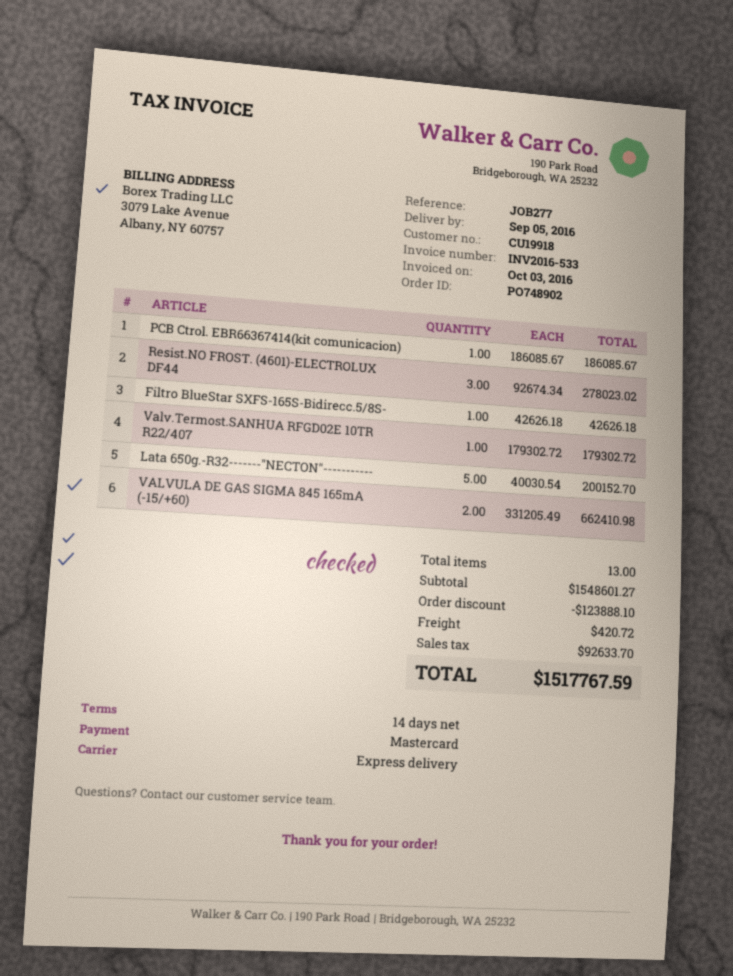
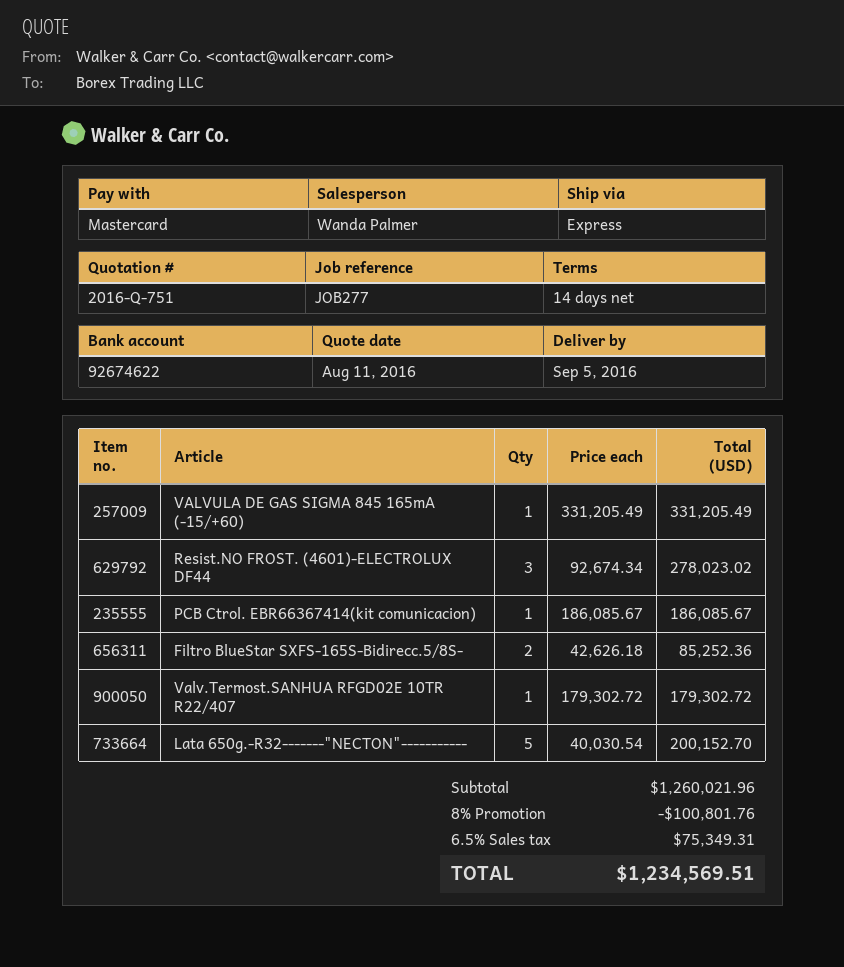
Filtro BlueStar SXFS-165S-Bidirecc.5/8S-: 1 x 42626.18 = 42626.18 -> 2 x 42626.18 = 85252.36
VALVULA DE GAS SIGMA 845 165mA (-15/+60): 2 x 331205.49 = 662410.98 -> 1 x 331205.49 = 331205.49
subtotal: 1548601.27 -> 1260021.96
discount: 123888.10 -> 100801.76
shipping: 420.72 -> none
tax: 92633.70 -> 75349.31
total: 1517767.59 -> 1234569.51

